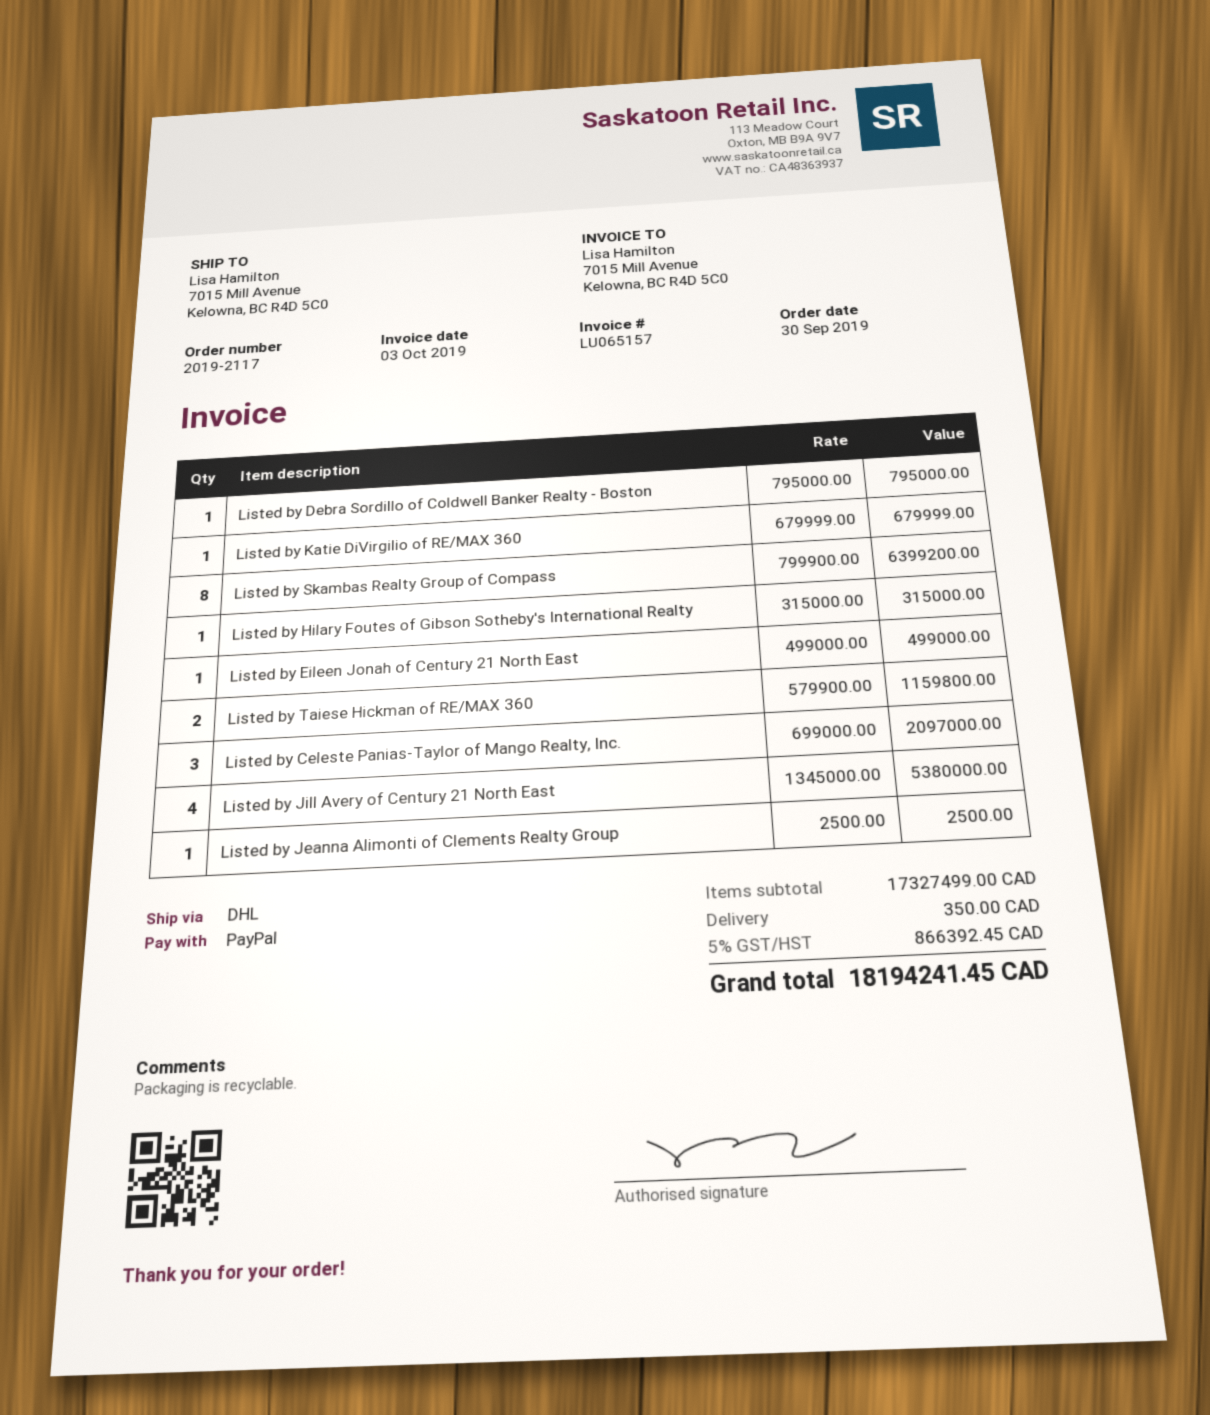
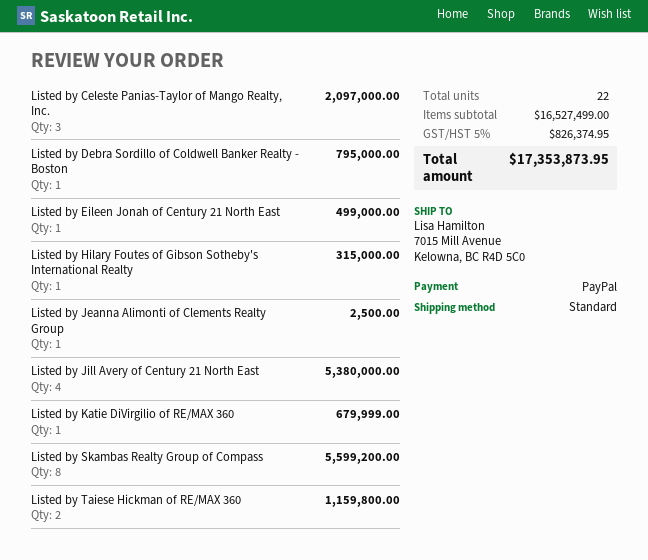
shipping method: DHL -> standard
Listed by Skambas Realty Group of Compass: 8 for 6399200.00 -> 8 for 5599200.00
subtotal: 17327499.00 -> 16527499.00
shipping: 350.00 -> none
tax: 5% = 866392.45 -> 5% = 826374.95
total: 18194241.45 -> 17353873.95

